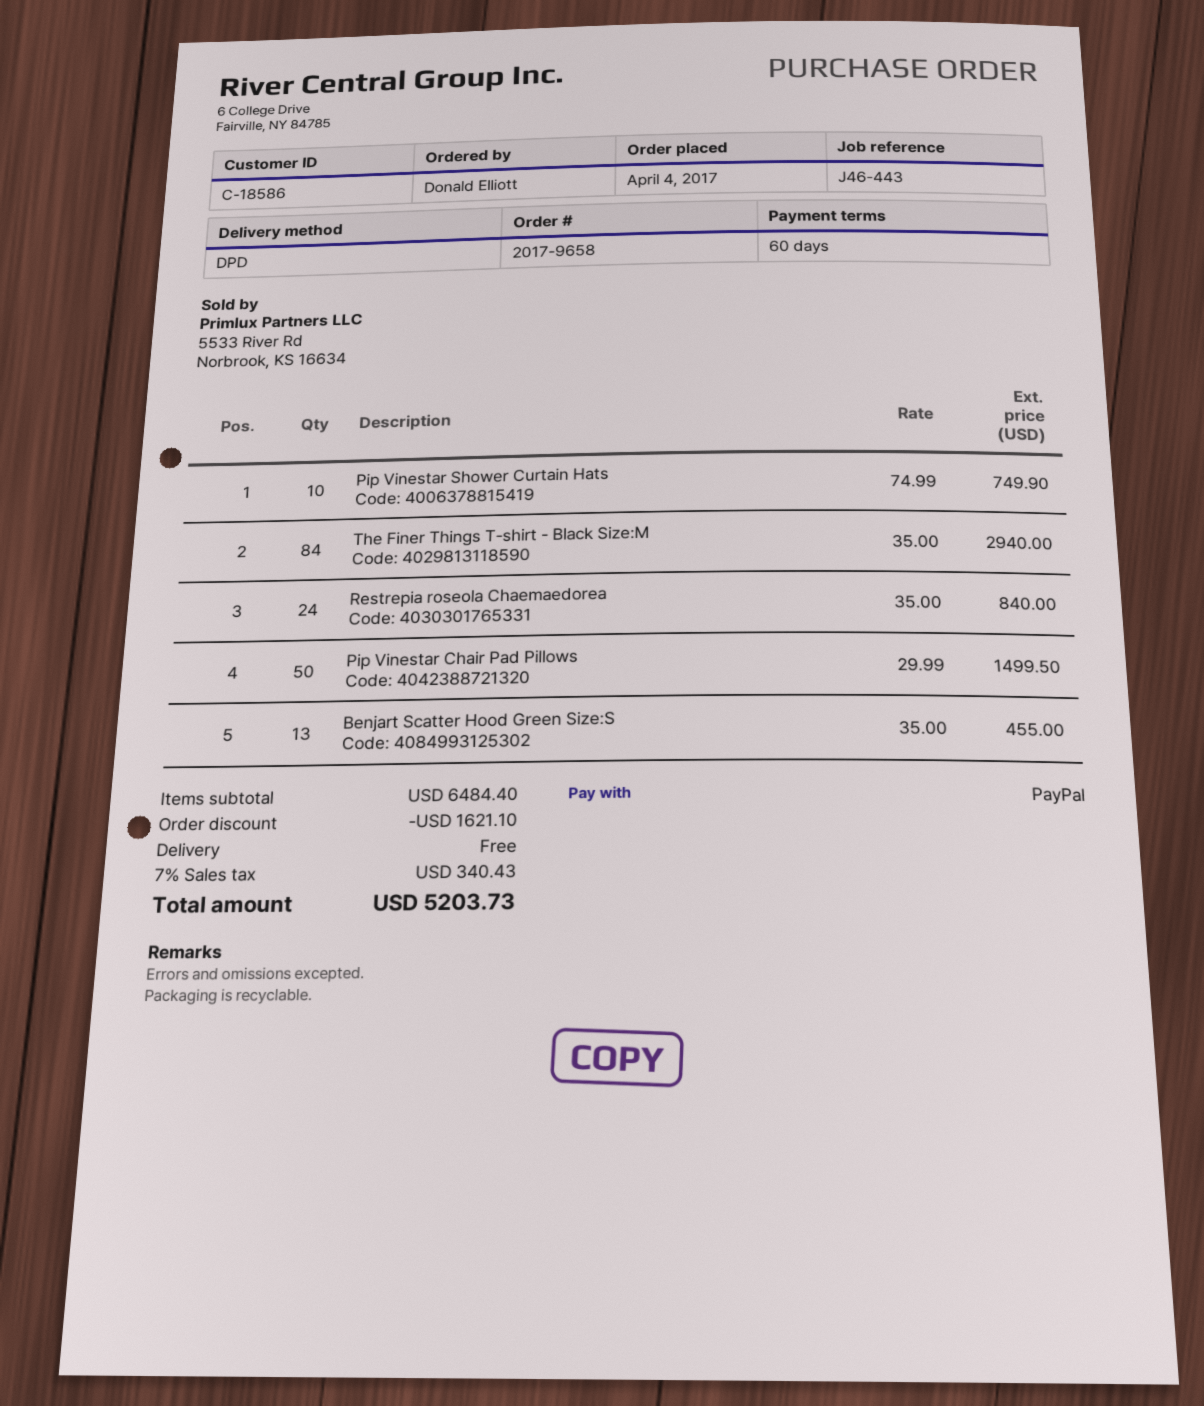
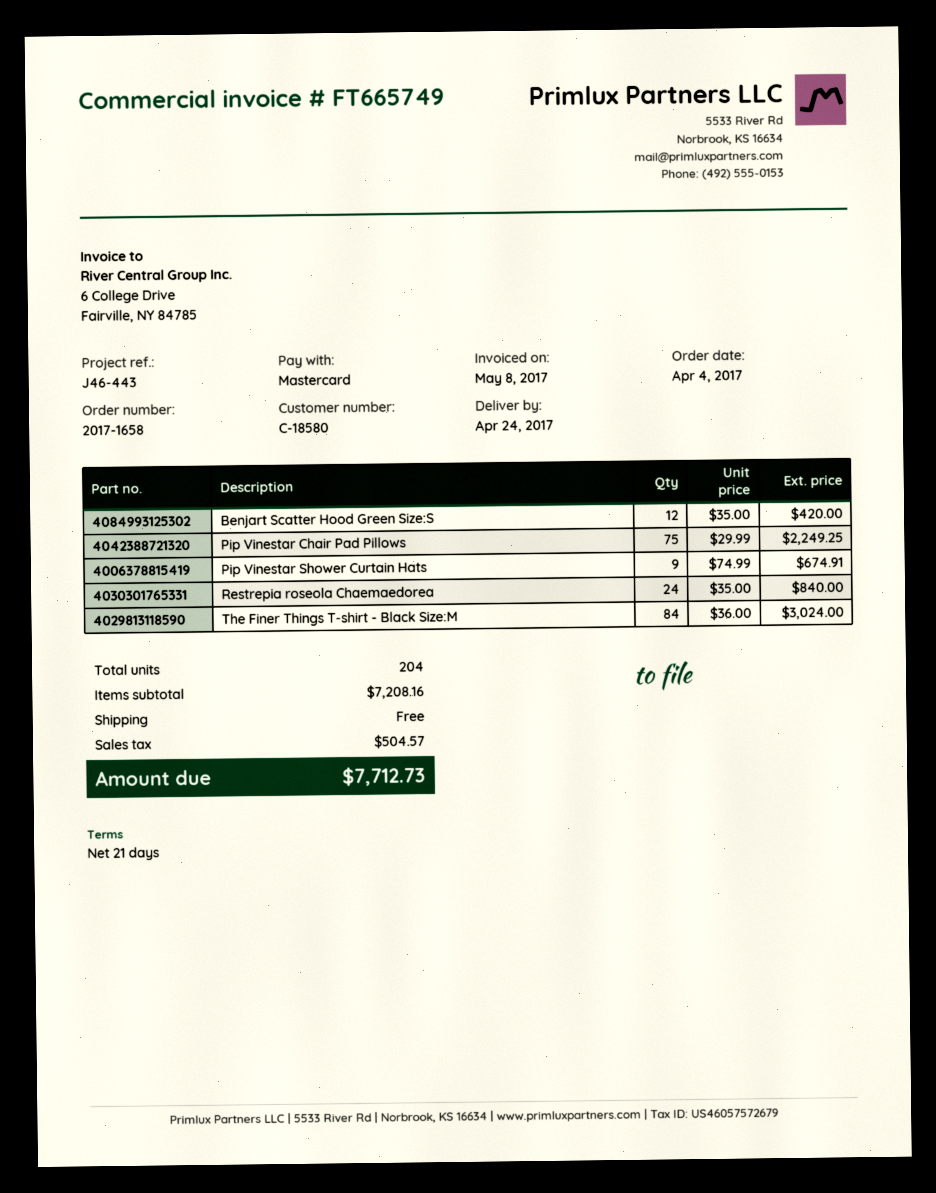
order number: 2017-9658 -> 2017-1658
payment terms: 60 days -> 21 days
customer number: C-18586 -> C-18580
payment method: PayPal -> Mastercard
Pip Vinestar Shower Curtain Hats: 10 x 74.99 = 749.90 -> 9 x 74.99 = 674.91
The Finer Things T-shirt - Black Size:M: 84 x 35.00 = 2940.00 -> 84 x 36.00 = 3024.00
Pip Vinestar Chair Pad Pillows: 50 x 29.99 = 1499.50 -> 75 x 29.99 = 2249.25
Benjart Scatter Hood Green Size:S: 13 x 35.00 = 455.00 -> 12 x 35.00 = 420.00
subtotal: 6484.40 -> 7208.16
discount: 1621.10 -> none
tax: 340.43 -> 504.57
total: 5203.73 -> 7712.73

